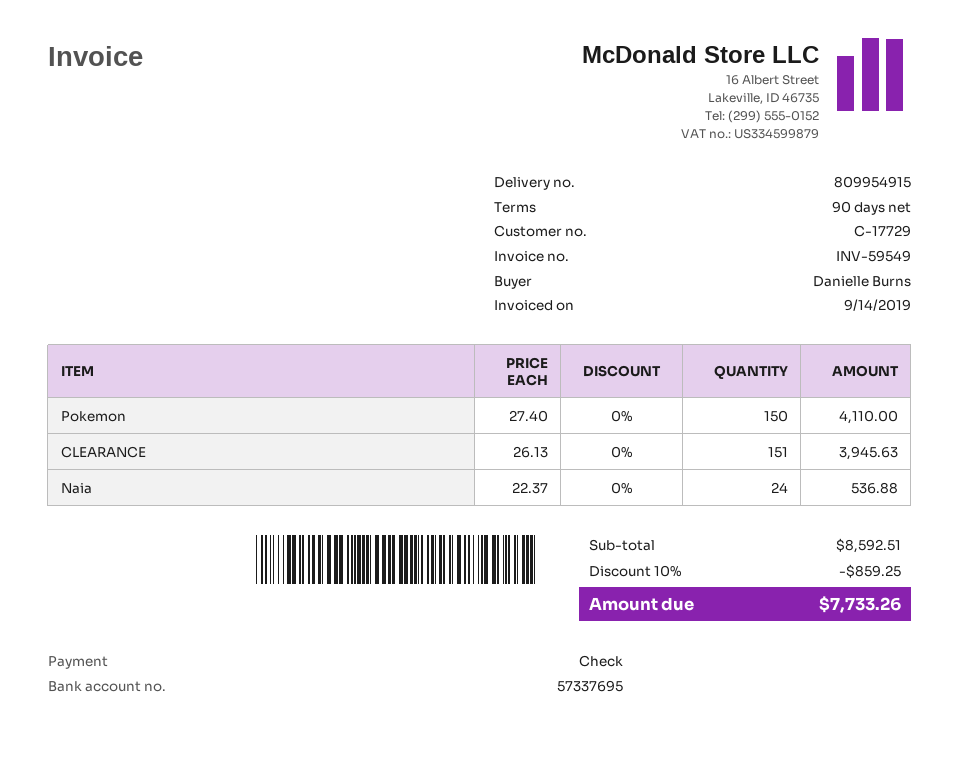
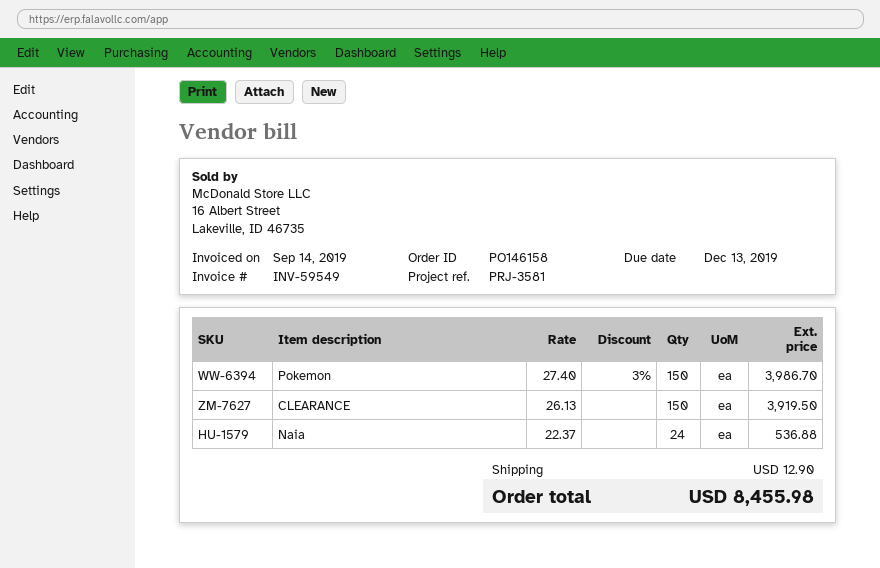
Pokemon: 150 x 27.40 = 4110.00 -> 150 x 27.40 - 3% = 3986.70
CLEARANCE: 151 x 26.13 = 3945.63 -> 150 x 26.13 = 3919.50
discount: 10% = 859.25 -> none
shipping: none -> 12.90
total: 7733.26 -> 8455.98

